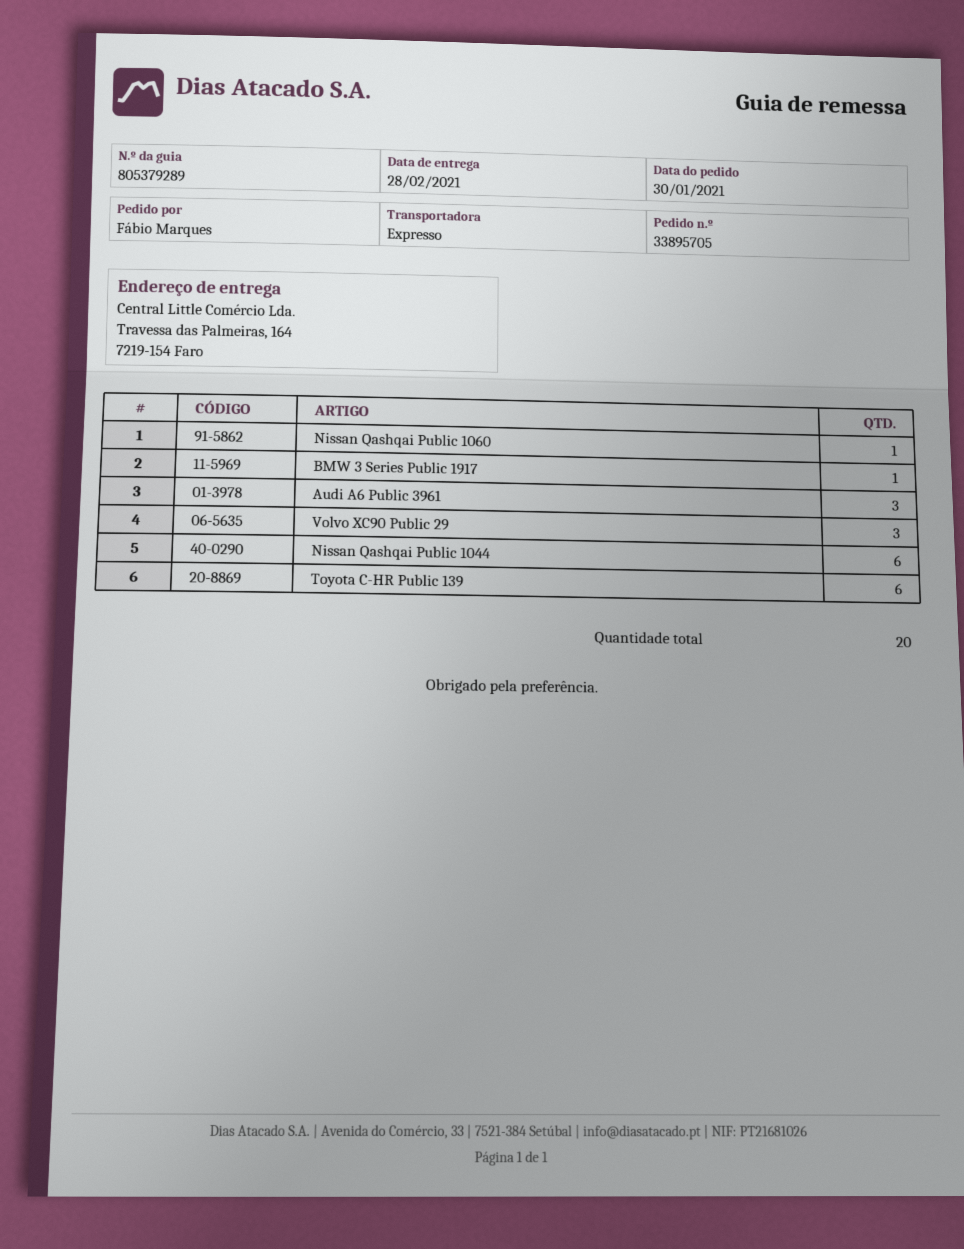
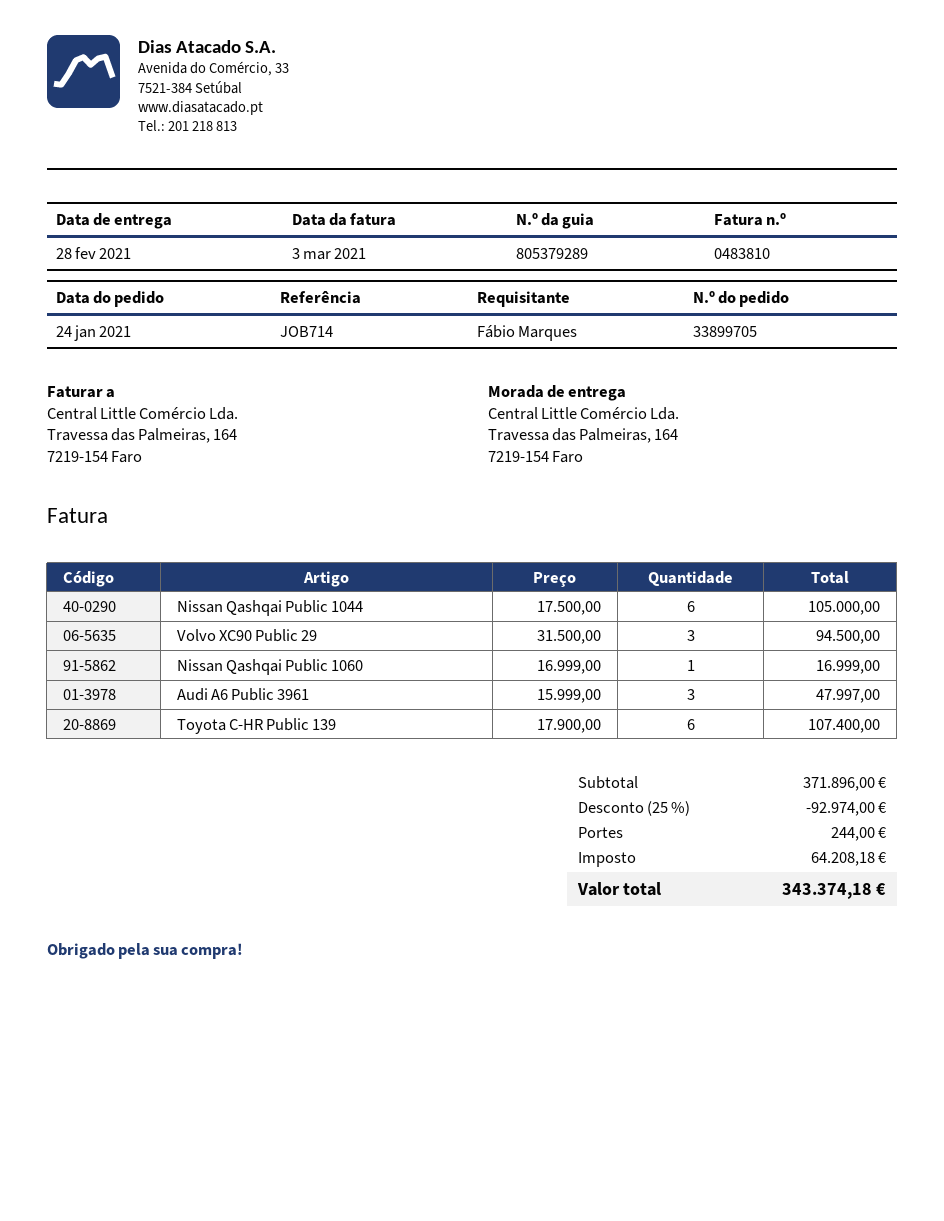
order number: 33895705 -> 33899705
order date: 2021-01-30 -> 2021-01-24
BMW 3 Series Public 1917: 1 -> none

